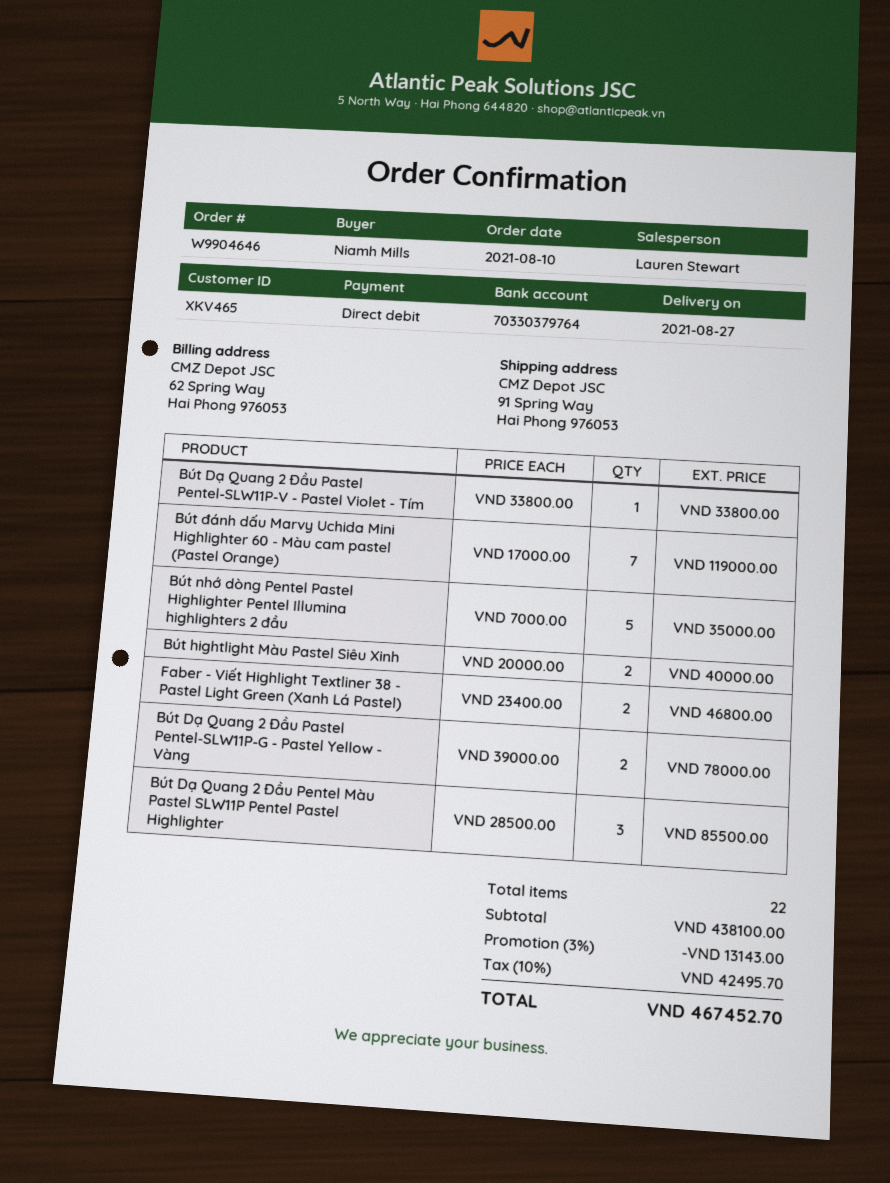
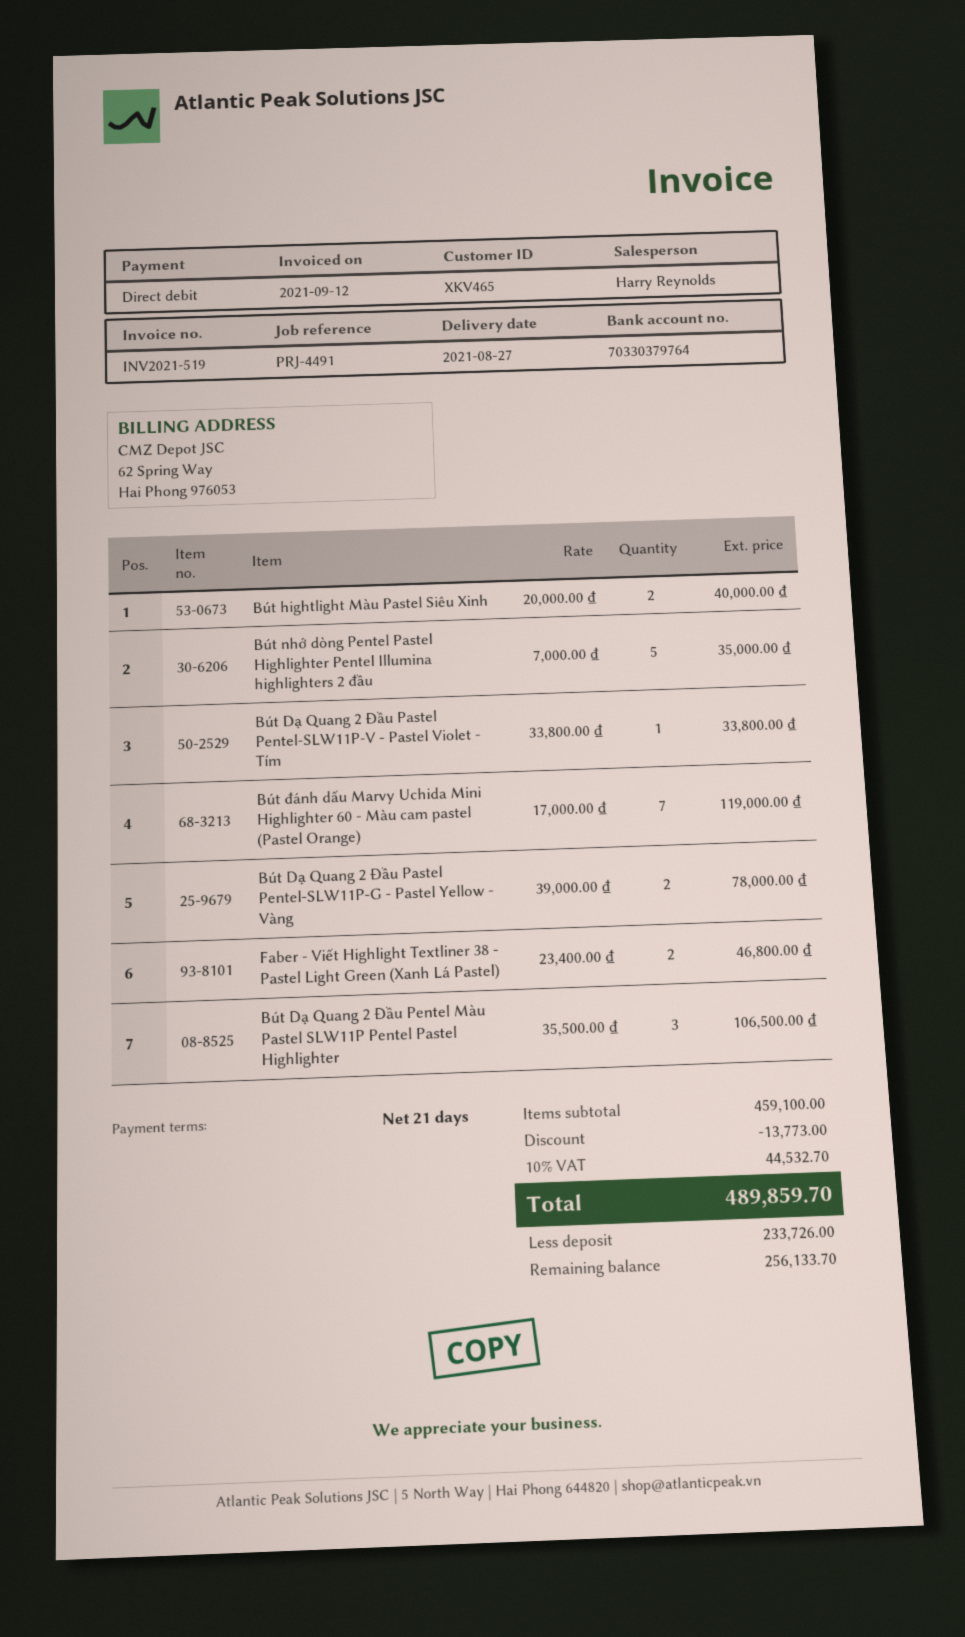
sales rep: Lauren Stewart -> Harry Reynolds
Bút Dạ Quang 2 Đầu Pentel Màu Pastel SLW11P Pentel Pastel Highlighter: 3 x 28500.00 = 85500.00 -> 3 x 35500.00 = 106500.00
subtotal: 438100.00 -> 459100.00
discount: 13143.00 -> 13773.00
tax: 10% = 42495.70 -> 10% = 44532.70
total: 467452.70 -> 489859.70

